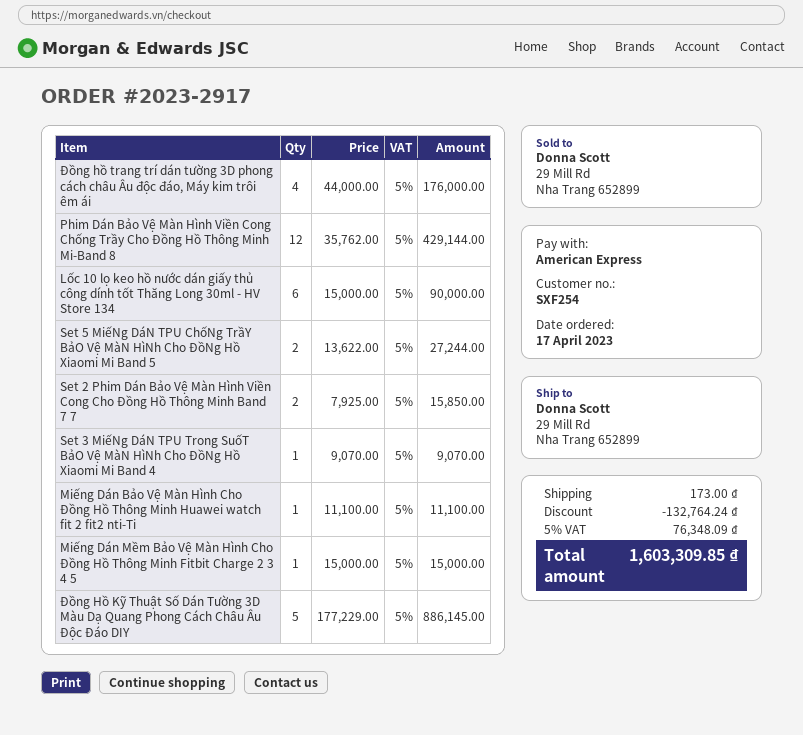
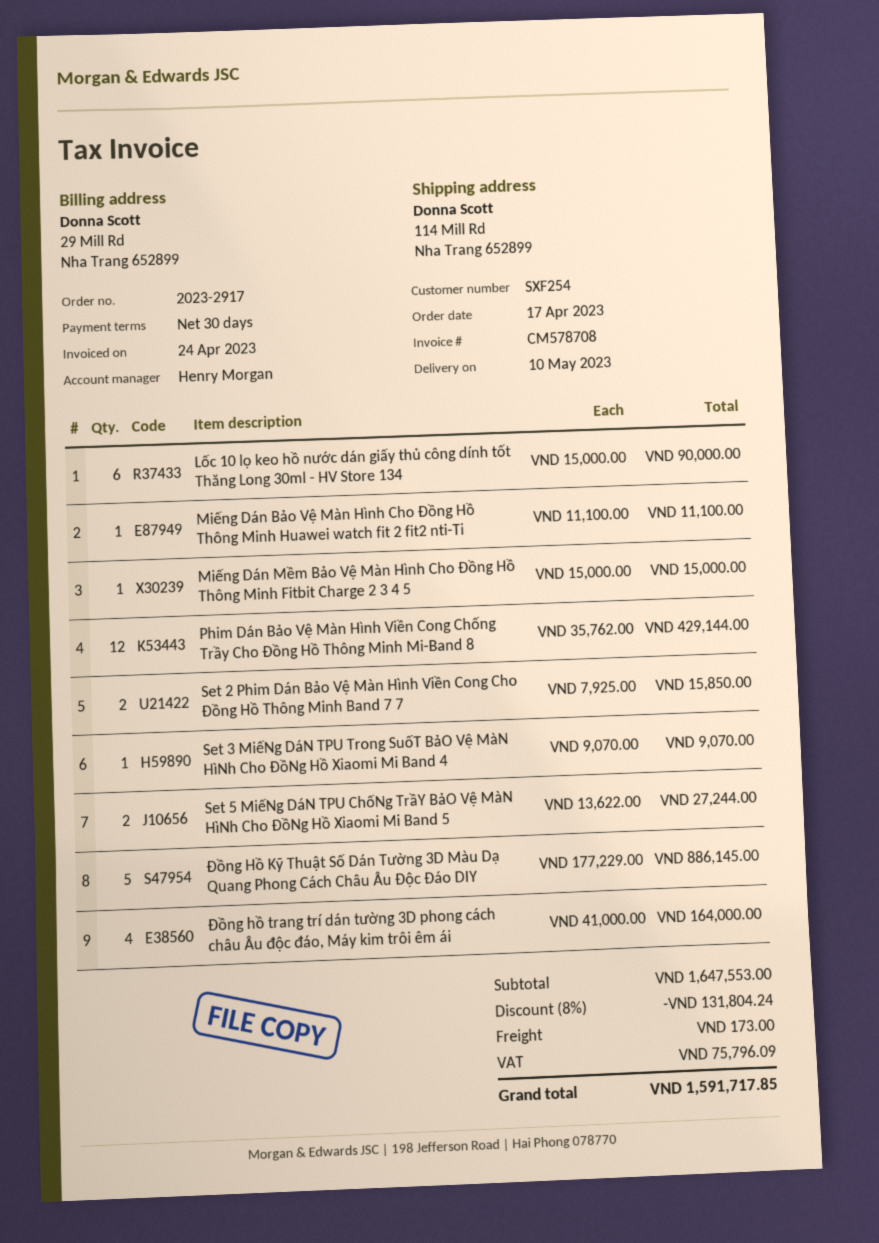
ship to: 29 Mill Rd, Nha Trang 652899 -> 114 Mill Rd, Nha Trang 652899
Đồng hồ trang trí dán tường 3D phong cách châu Âu độc đáo, Máy kim trôi êm ái: 4 x 44000.00 = 176000.00 -> 4 x 41000.00 = 164000.00
discount: 132764.24 -> 131804.24
tax: 76348.09 -> 75796.09
total: 1603309.85 -> 1591717.85

